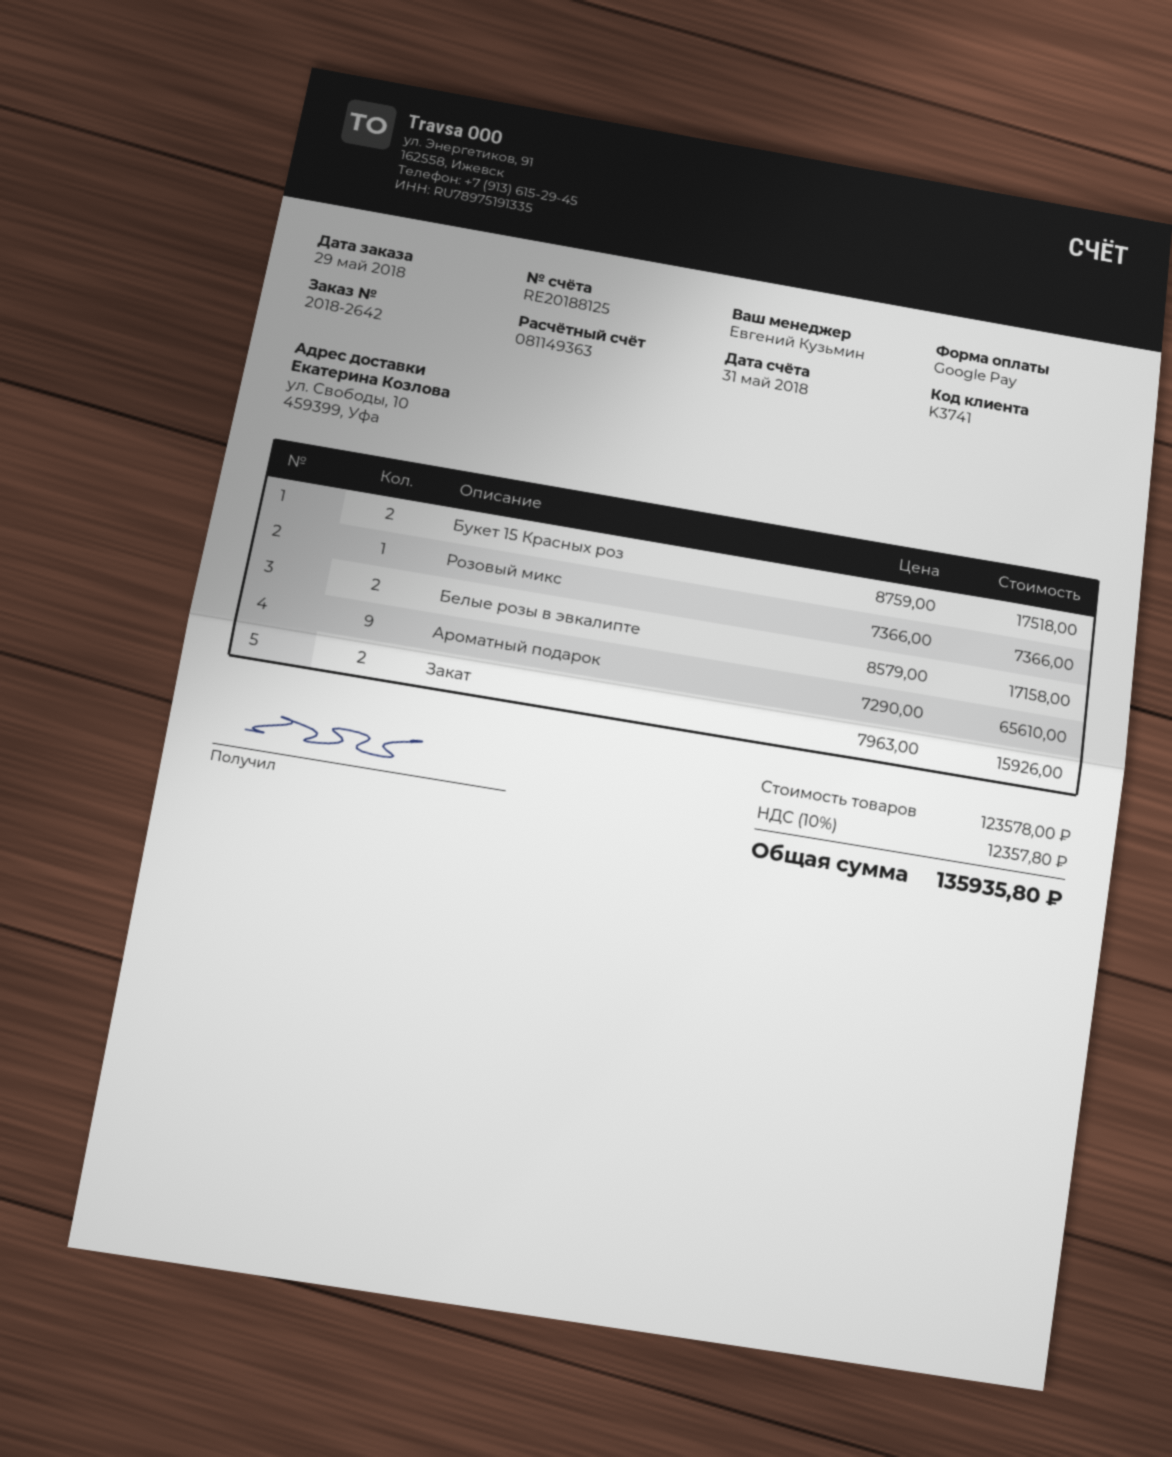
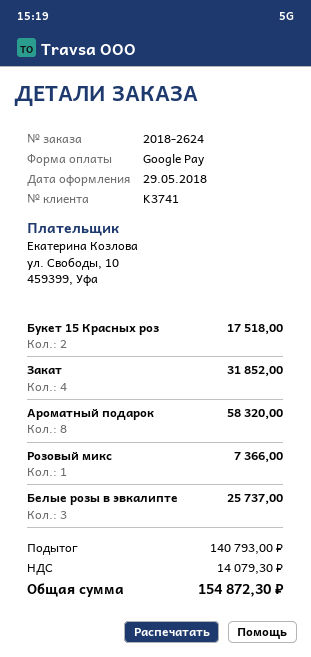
order number: 2018-2642 -> 2018-2624
Белые розы в эвкалипте: 2 for 17158.00 -> 3 for 25737.00
Ароматный подарок: 9 for 65610.00 -> 8 for 58320.00
Закат: 2 for 15926.00 -> 4 for 31852.00
subtotal: 123578.00 -> 140793.00
tax: 12357.80 -> 14079.30
total: 135935.80 -> 154872.30

